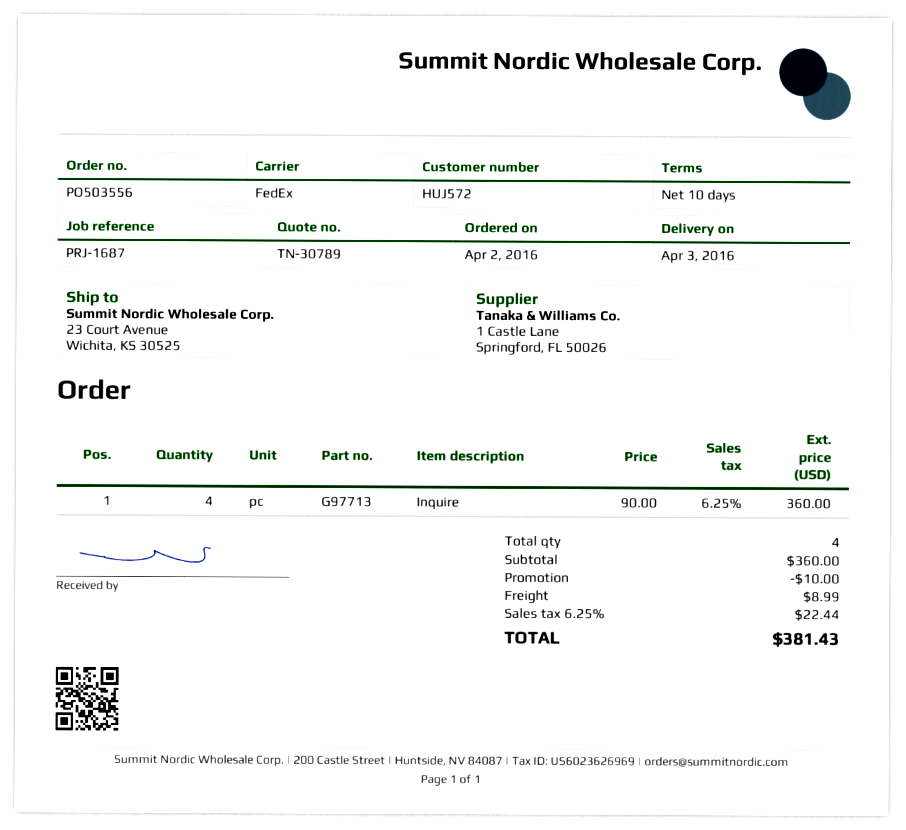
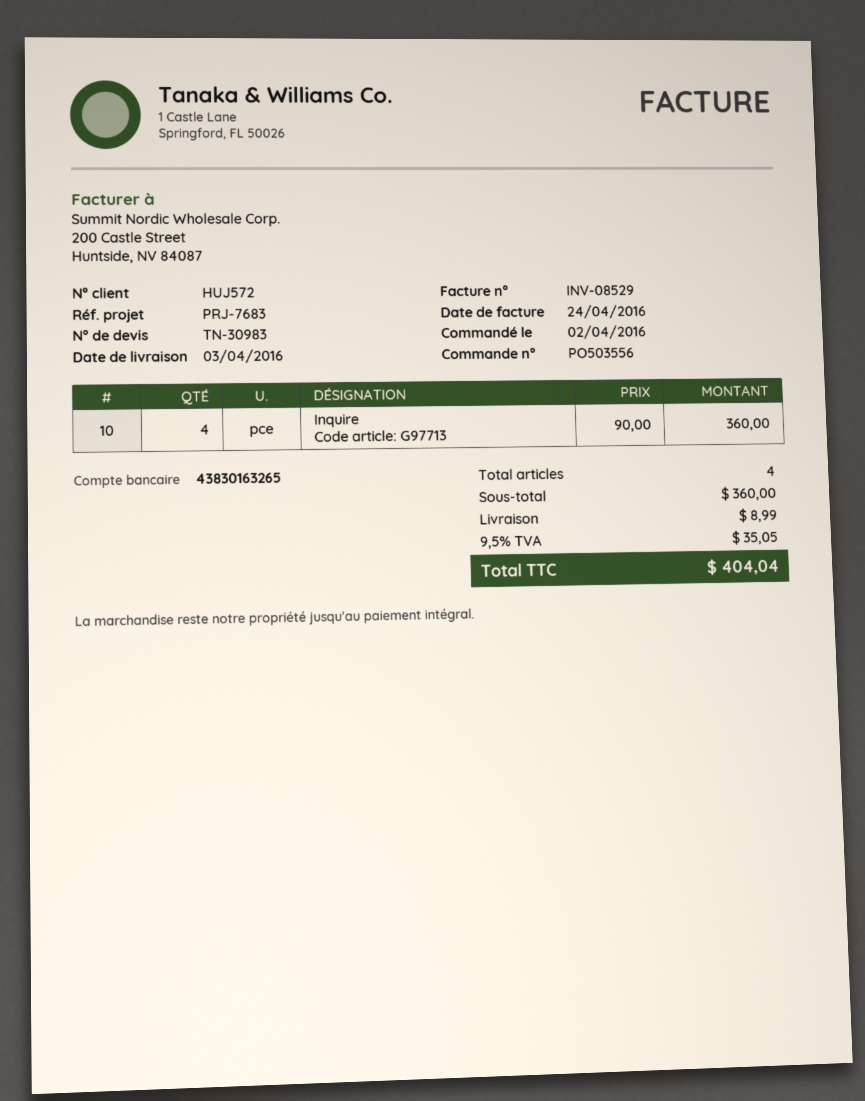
quote number: TN-30789 -> TN-30983
reference: PRJ-1687 -> PRJ-7683
discount: 10.00 -> none
tax: 6.25% = 22.44 -> 9.5% = 35.05
total: 381.43 -> 404.04

